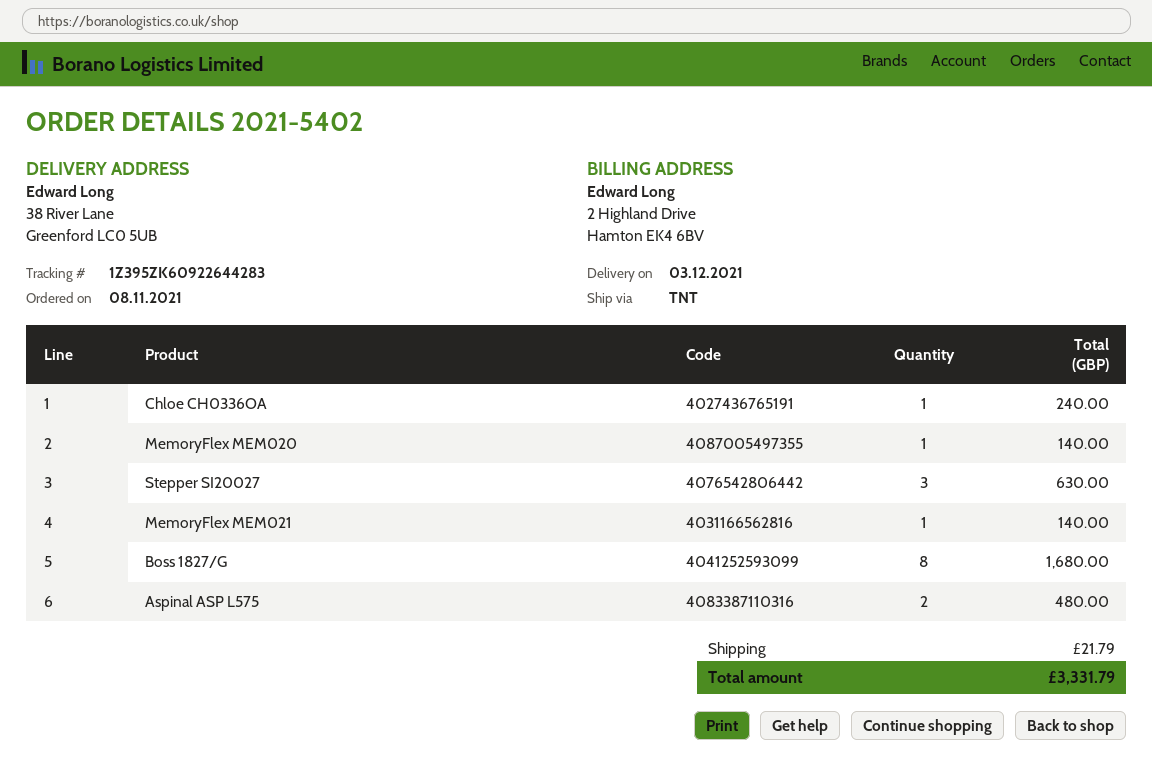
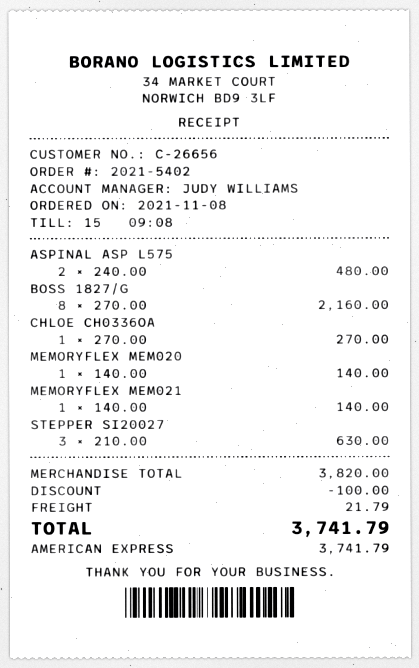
Chloe CH0336OA: 1 for 240.00 -> 1 for 270.00
Boss 1827/G: 8 for 1680.00 -> 8 for 2160.00
discount: none -> 100.00
total: 3331.79 -> 3741.79

